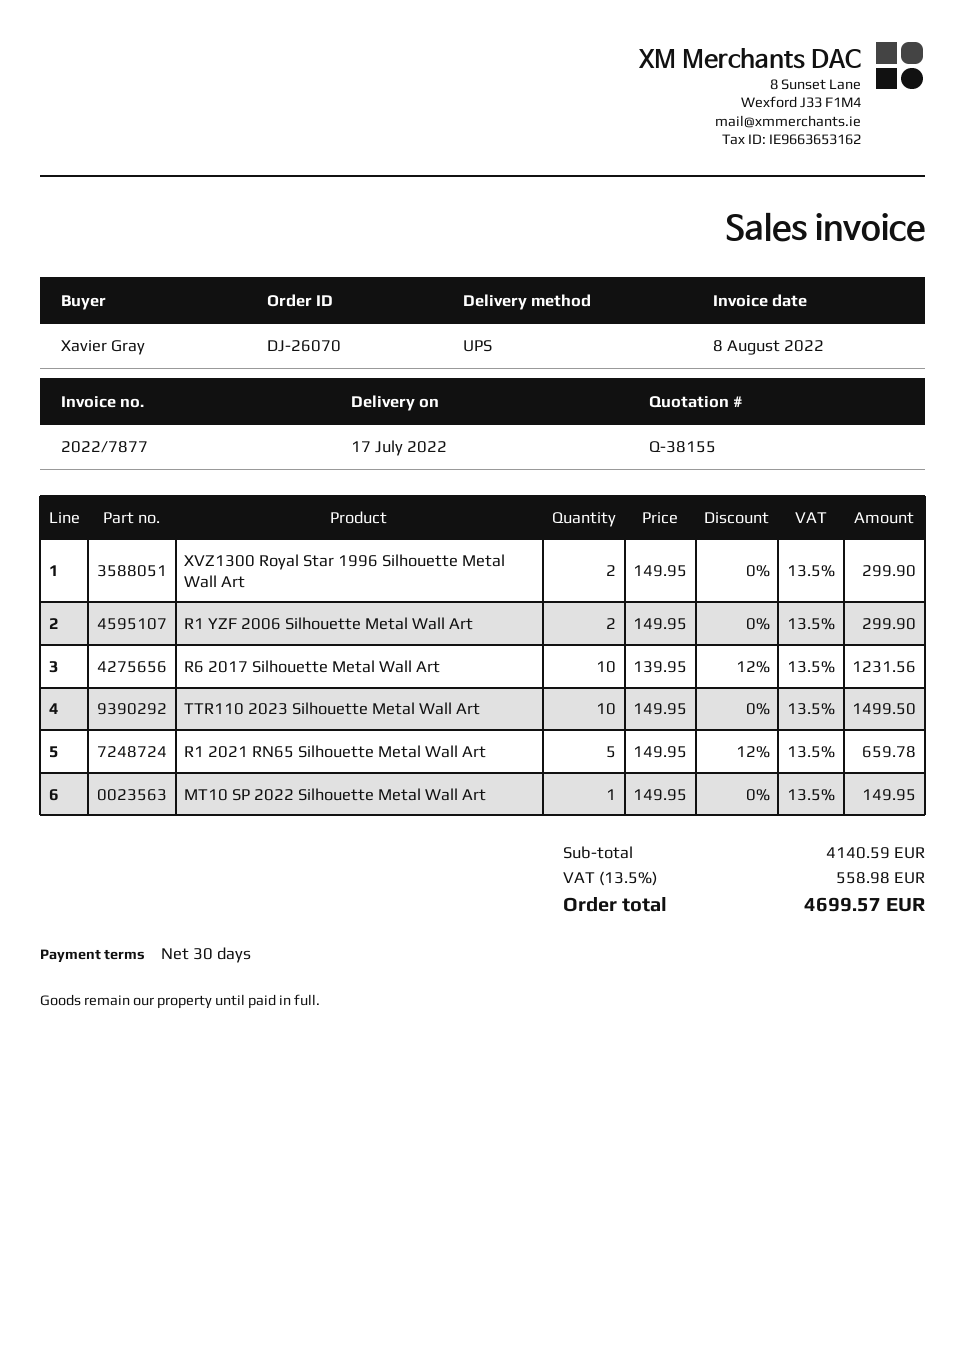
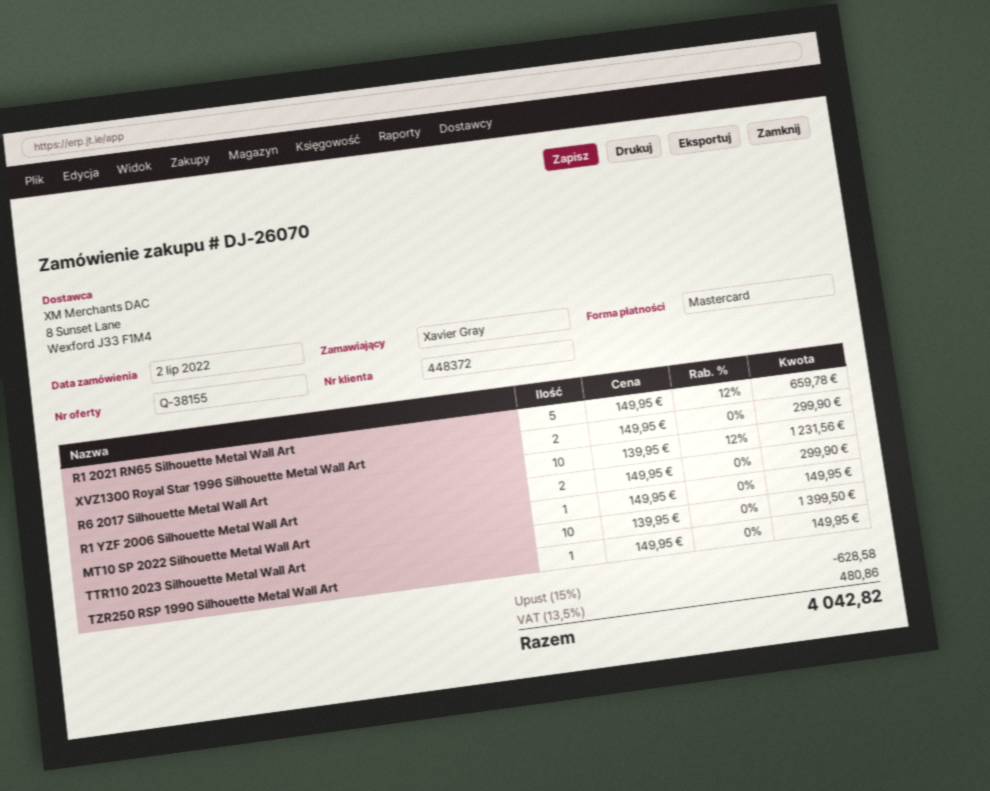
TTR110 2023 Silhouette Metal Wall Art: 10 x 149.95 = 1499.50 -> 10 x 139.95 = 1399.50
TZR250 RSP 1990 Silhouette Metal Wall Art: none -> 1 x 149.95 = 149.95
discount: none -> 15% = 628.58
tax: 13.5% = 558.98 -> 13.5% = 480.86
total: 4699.57 -> 4042.82

